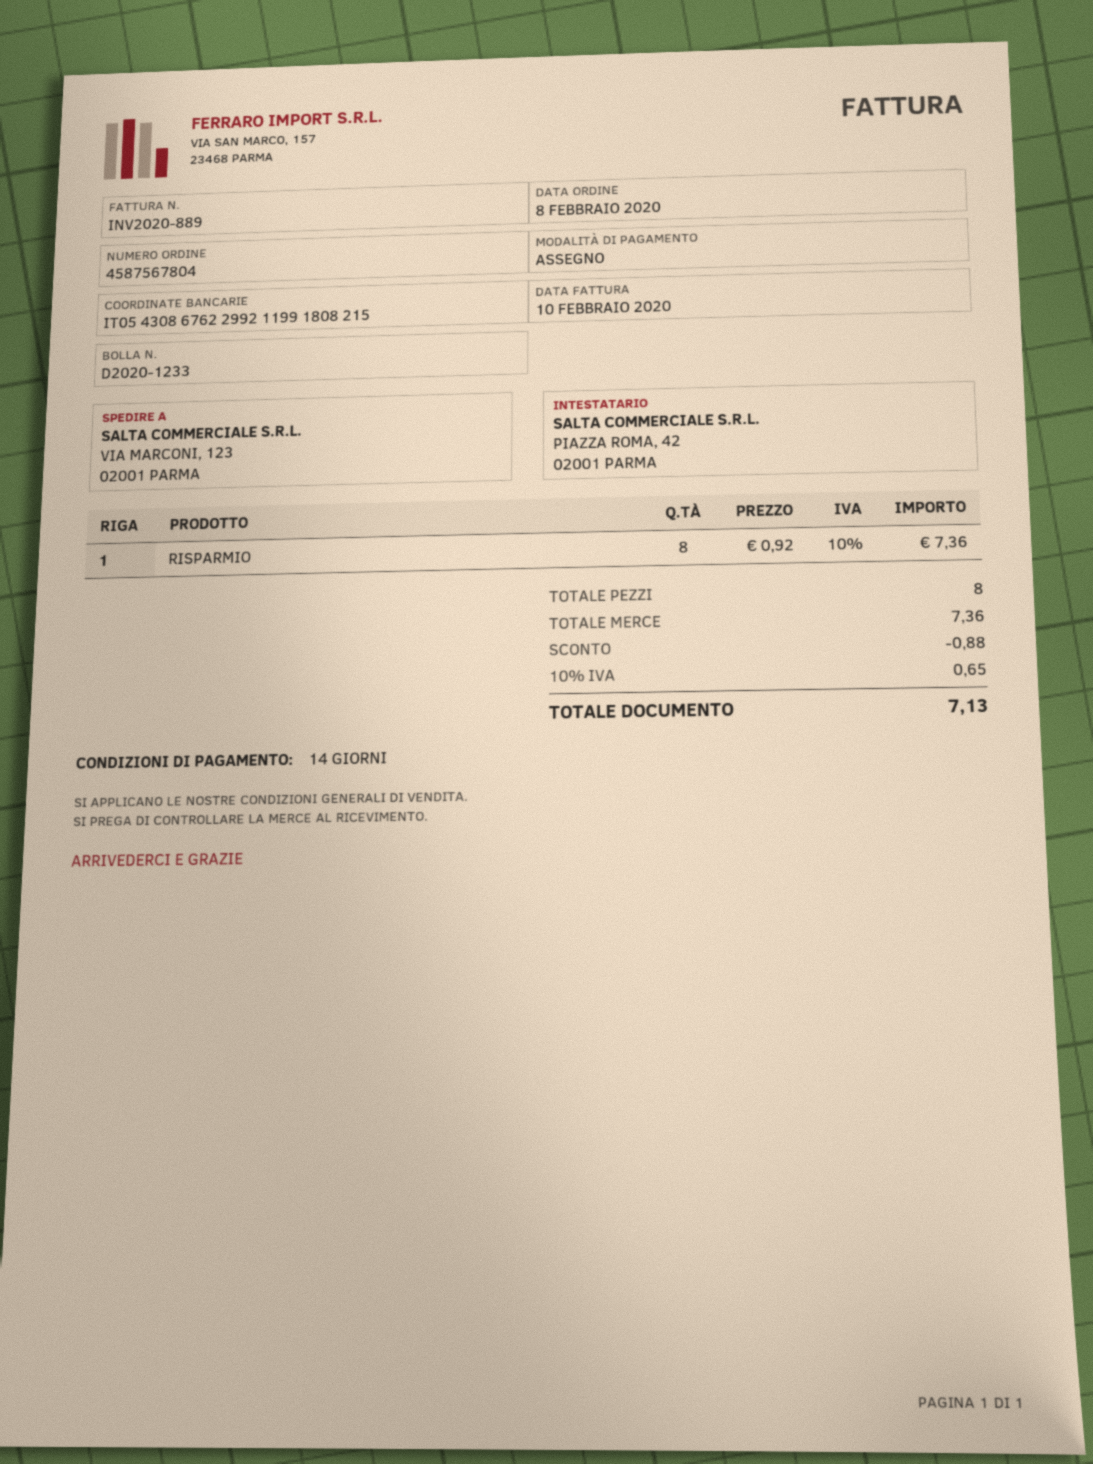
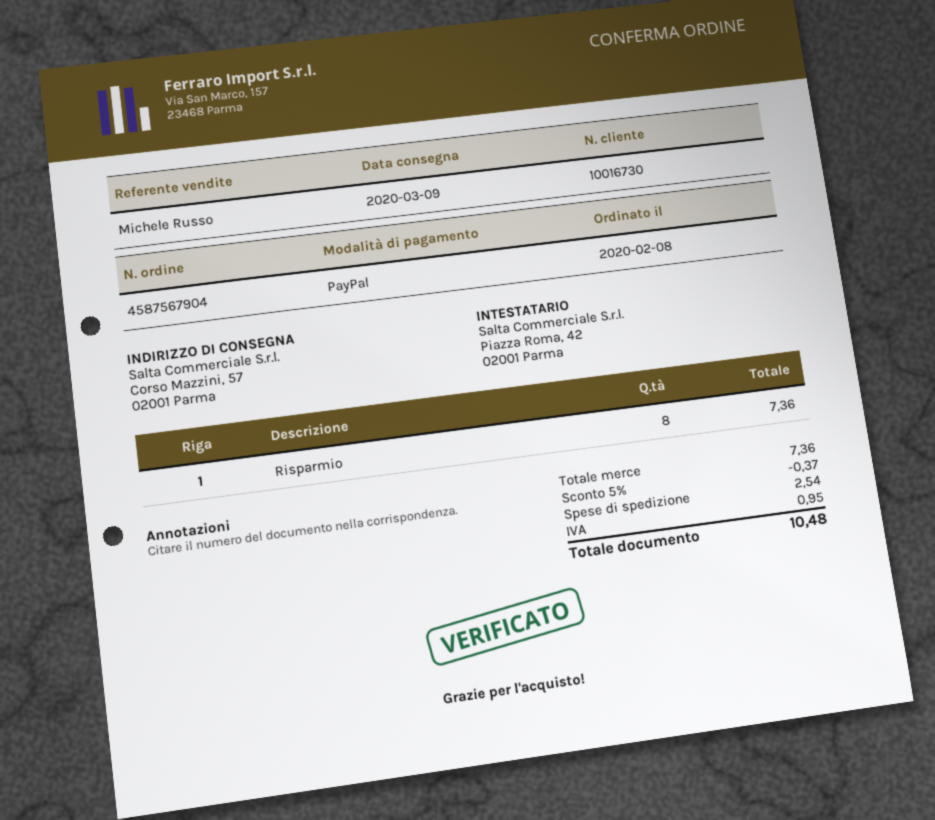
order number: 4587567804 -> 4587567904
payment method: cheque -> PayPal
ship to: VIA MARCONI, 123, 02001 PARMA -> Corso Mazzini, 57, 02001 Parma
discount: 0.88 -> 0.37
shipping: none -> 2.54
tax: 0.65 -> 0.95
total: 7.13 -> 10.48

